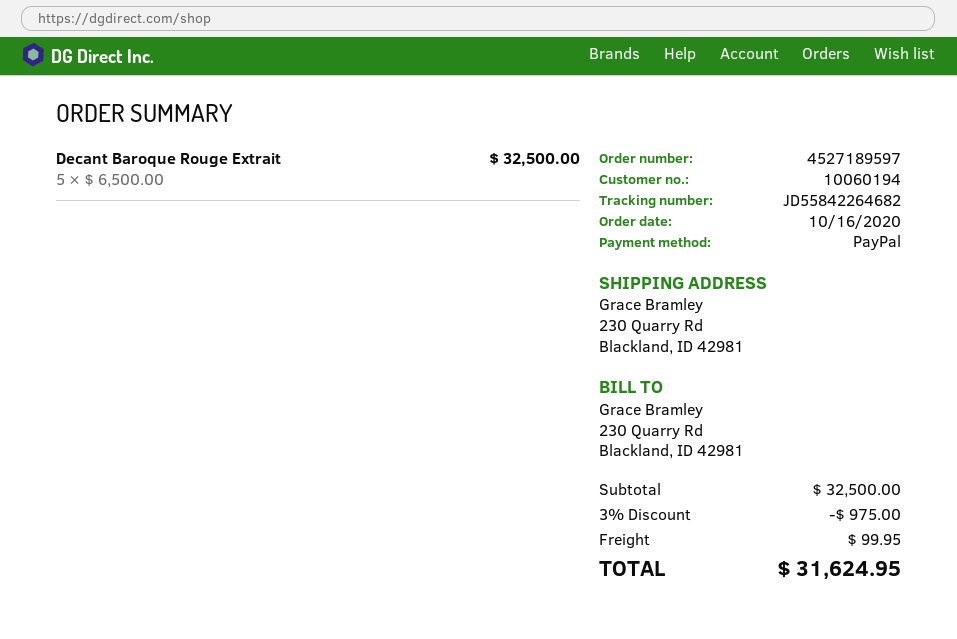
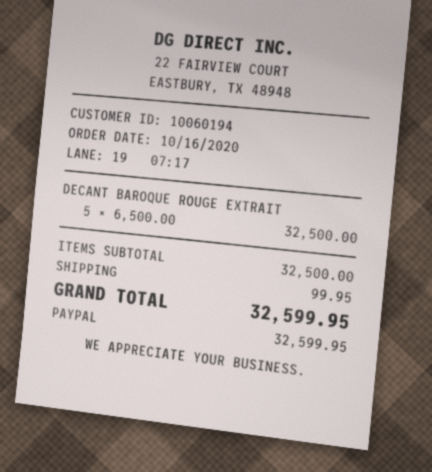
discount: 3% = 975.00 -> none
total: 31624.95 -> 32599.95

